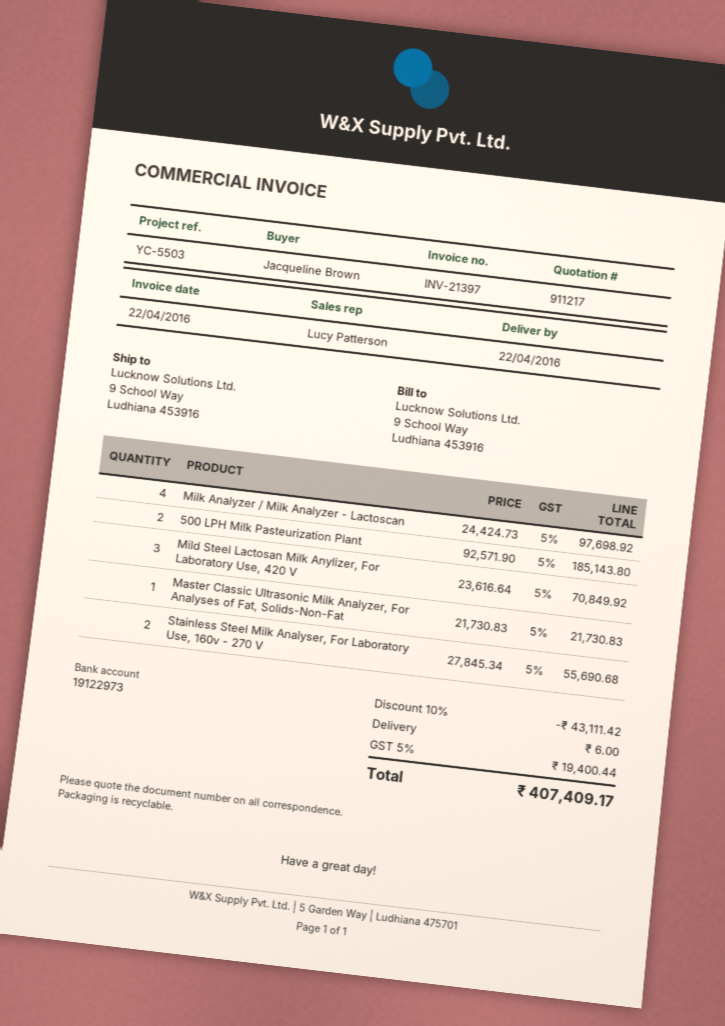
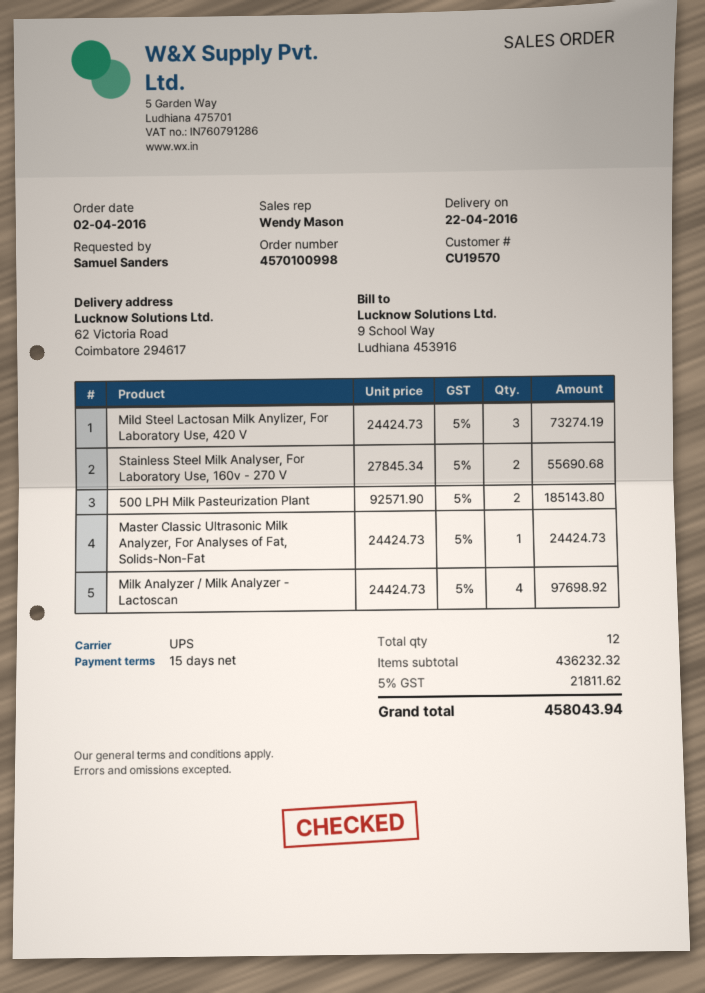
ordered by: Jacqueline Brown -> Samuel Sanders
sales rep: Lucy Patterson -> Wendy Mason
ship to: 9 School Way, Ludhiana 453916 -> 62 Victoria Road, Coimbatore 294617
Mild Steel Lactosan Milk Anylizer, For Laboratory Use, 420 V: 3 x 23616.64 = 70849.92 -> 3 x 24424.73 = 73274.19
Master Classic Ultrasonic Milk Analyzer, For Analyses of Fat, Solids-Non-Fat: 1 x 21730.83 = 21730.83 -> 1 x 24424.73 = 24424.73
discount: 10% = 43111.42 -> none
shipping: 6.00 -> none
tax: 5% = 19400.44 -> 5% = 21811.62
total: 407409.17 -> 458043.94

